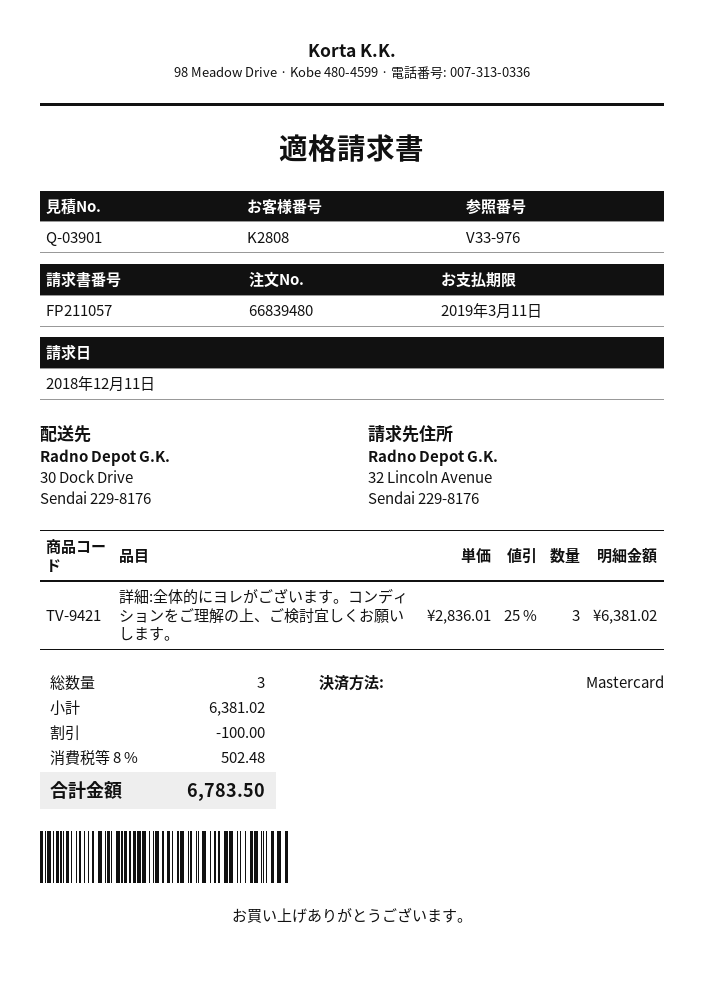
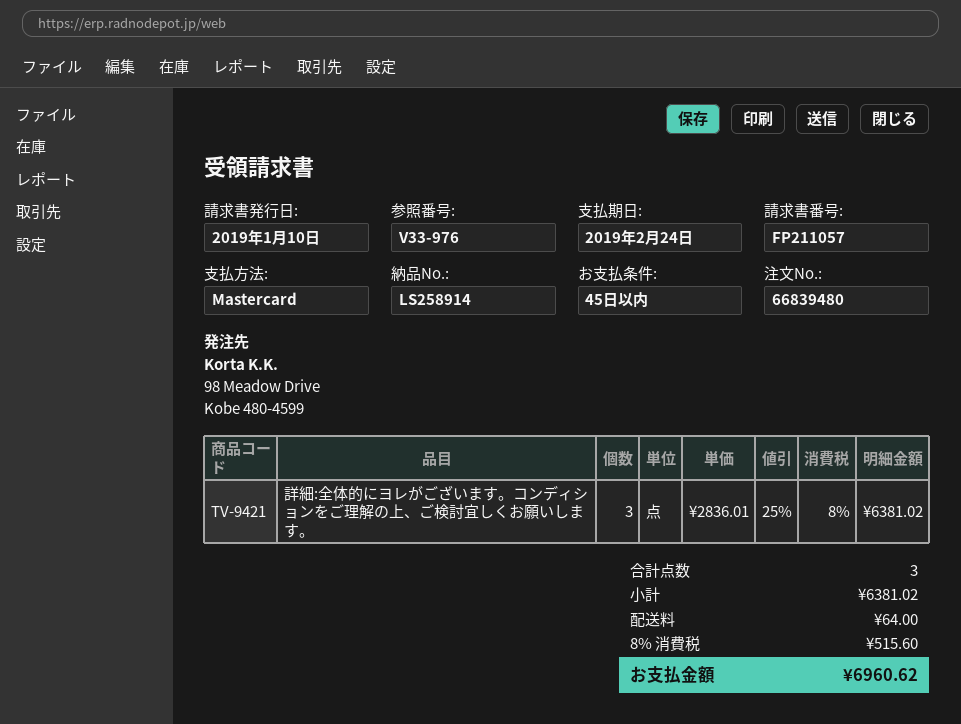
invoice date: 2018-12-11 -> 2019-01-10
due date: 2019-03-11 -> 2019-02-24
discount: 100.00 -> none
shipping: none -> 64.00
tax: 8% = 502.48 -> 8% = 515.60
total: 6783.50 -> 6960.62

